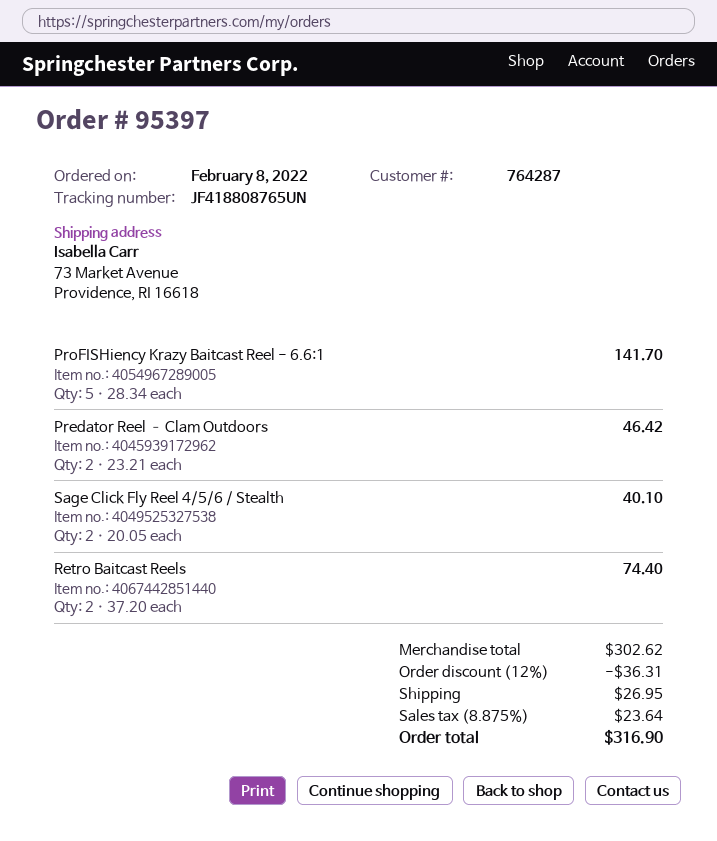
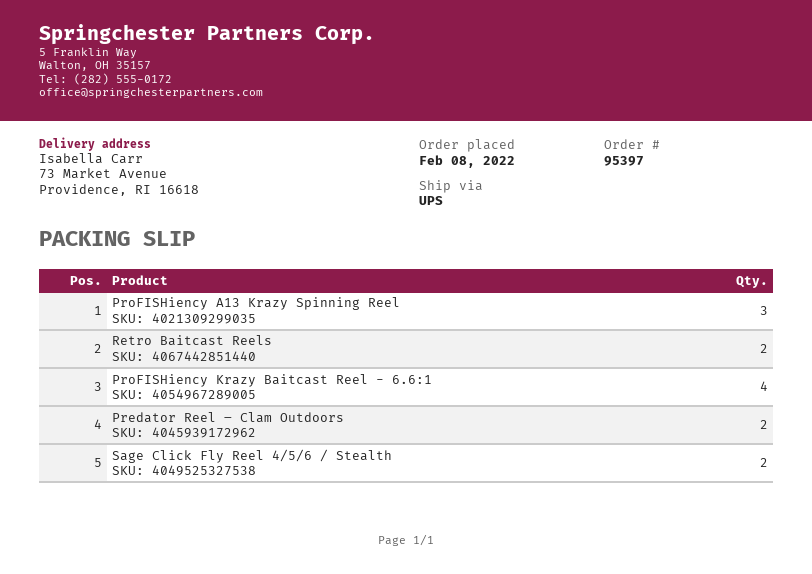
ProFISHiency Krazy Baitcast Reel - 6.6:1: 5 -> 4
ProFISHiency A13 Krazy Spinning Reel: none -> 3

